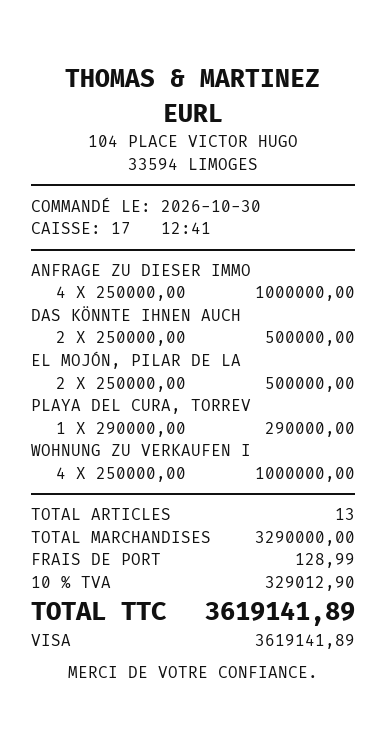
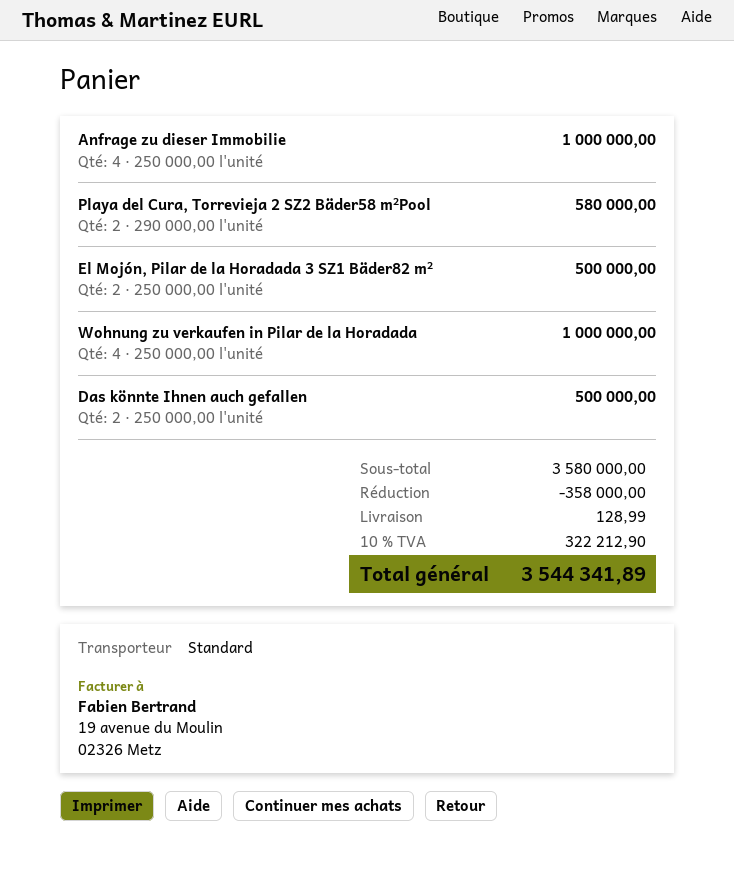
PLAYA DEL CURA, TORREV: 1 x 290000.00 = 290000.00 -> 2 x 290000.00 = 580000.00
subtotal: 3290000.00 -> 3580000.00
discount: none -> 358000.00
tax: 10% = 329012.90 -> 10% = 322212.90
total: 3619141.89 -> 3544341.89

